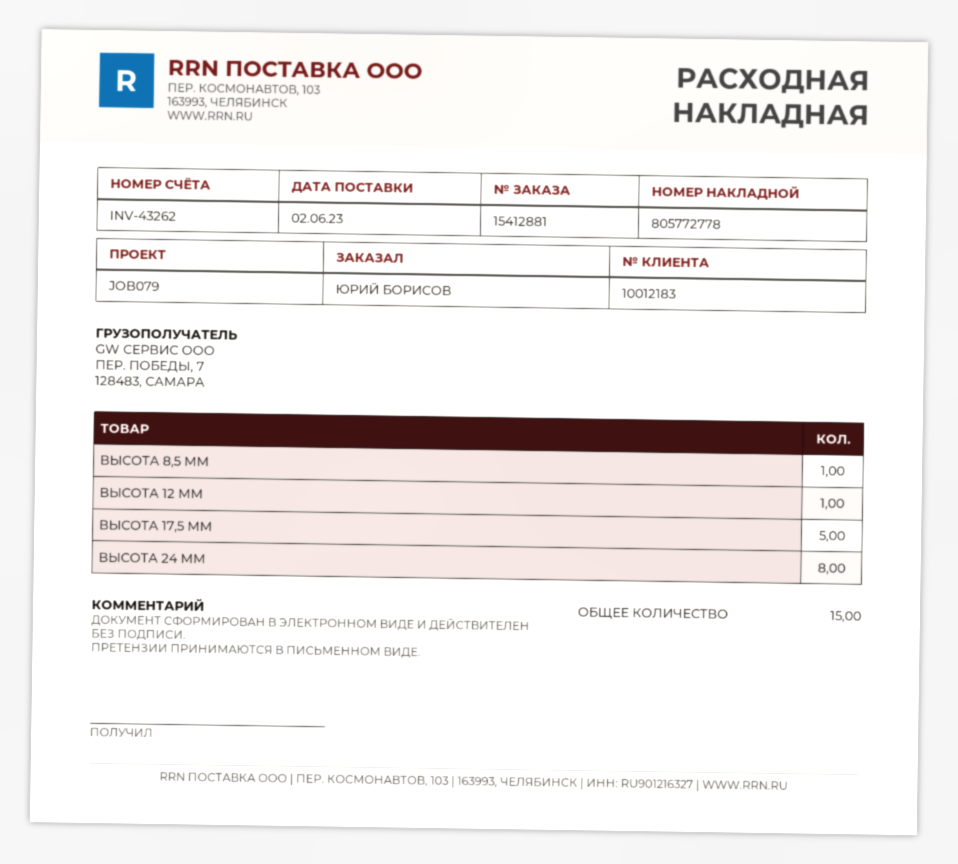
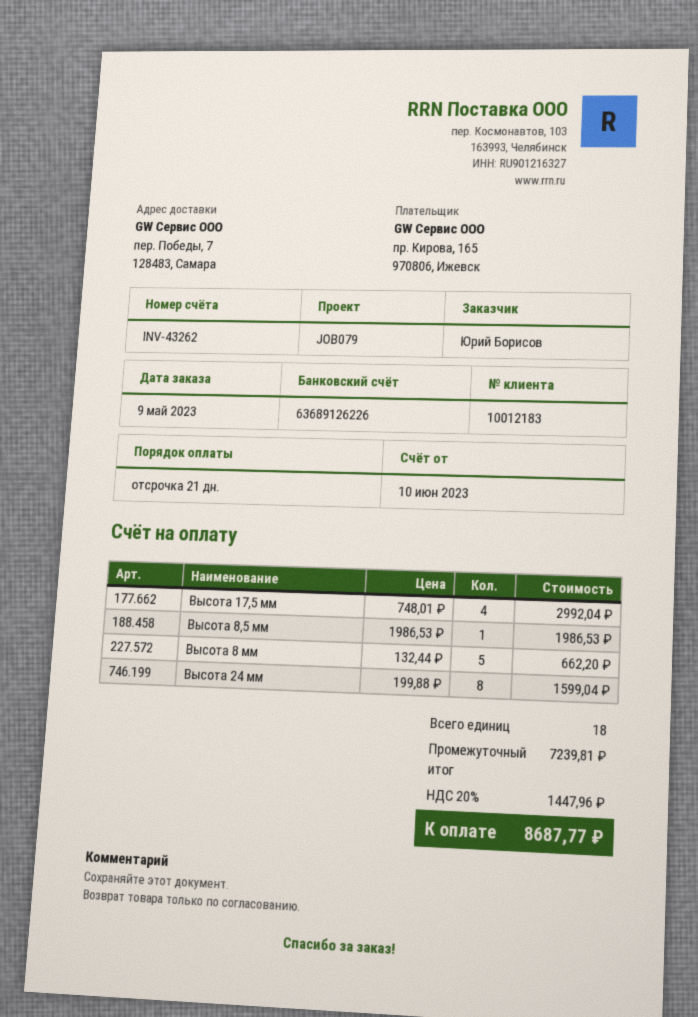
ВЫСОТА 12 ММ: 1 -> none
ВЫСОТА 17,5 ММ: 5 -> 4
Высота 8 мм: none -> 5
total quantity: 15 -> 18

